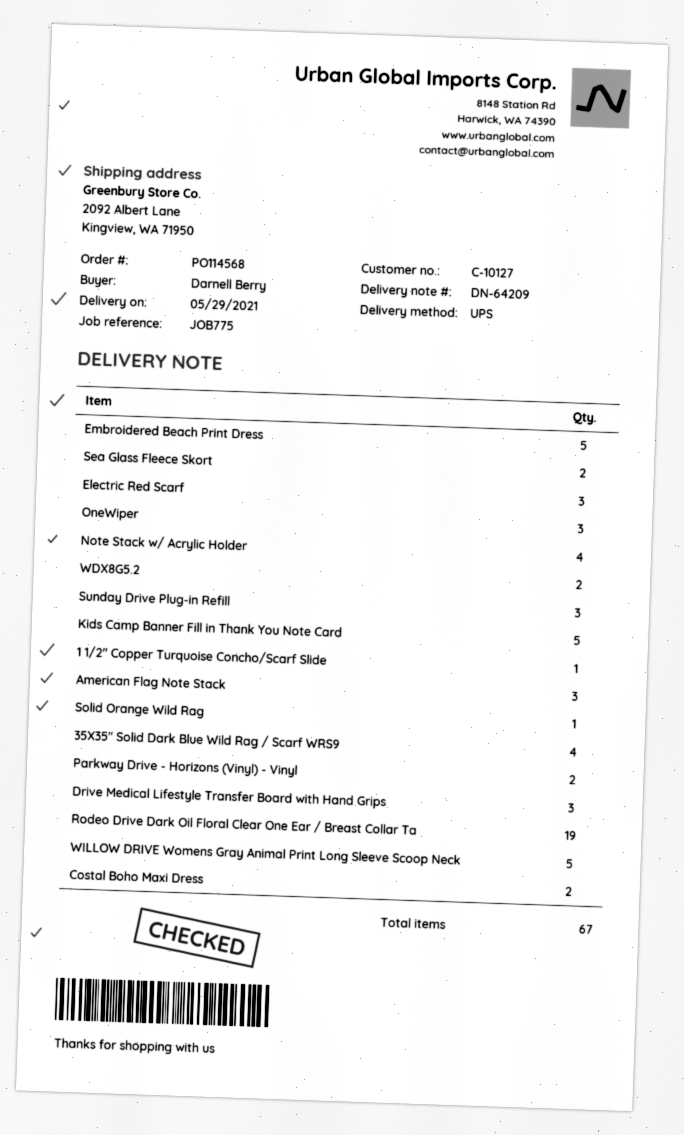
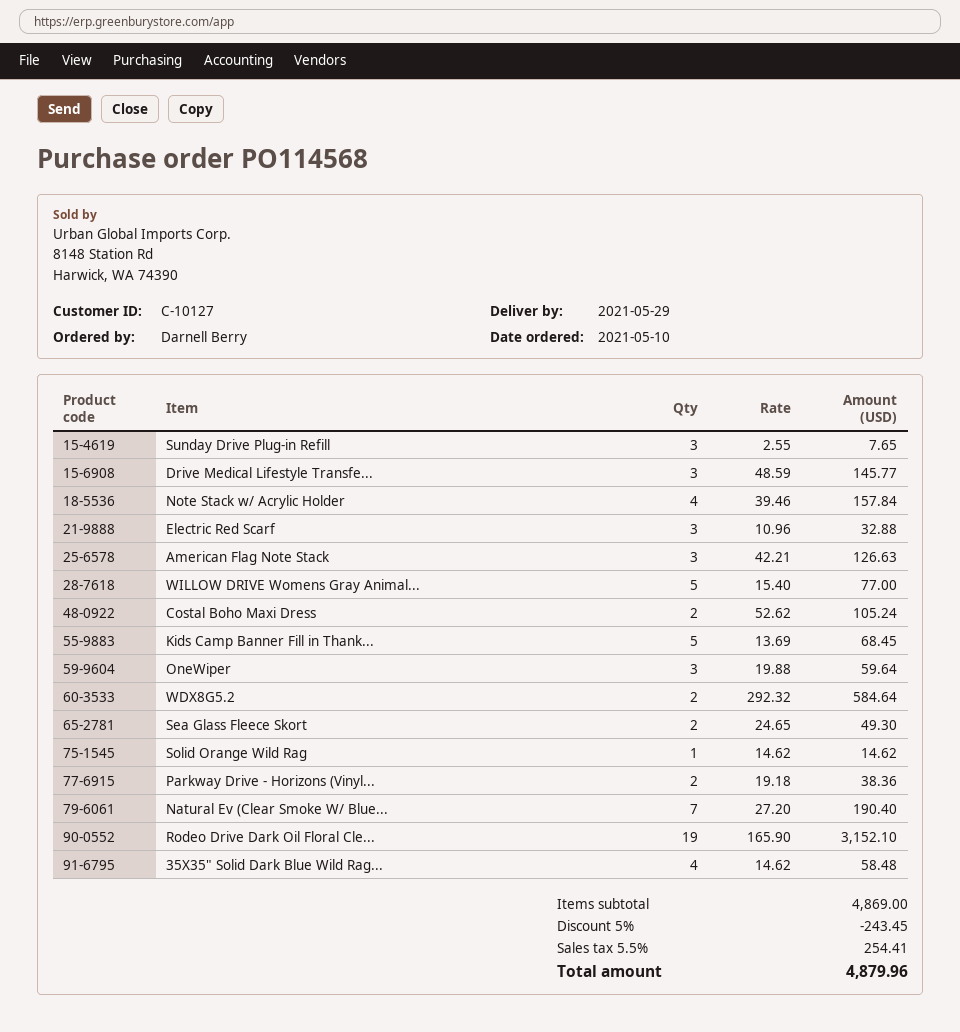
Embroidered Beach Print Dress: 5 -> none
1 1/2" Copper Turquoise Concho/Scarf Slide: 1 -> none
Natural Ev (Clear Smoke W/ Blue...: none -> 7

